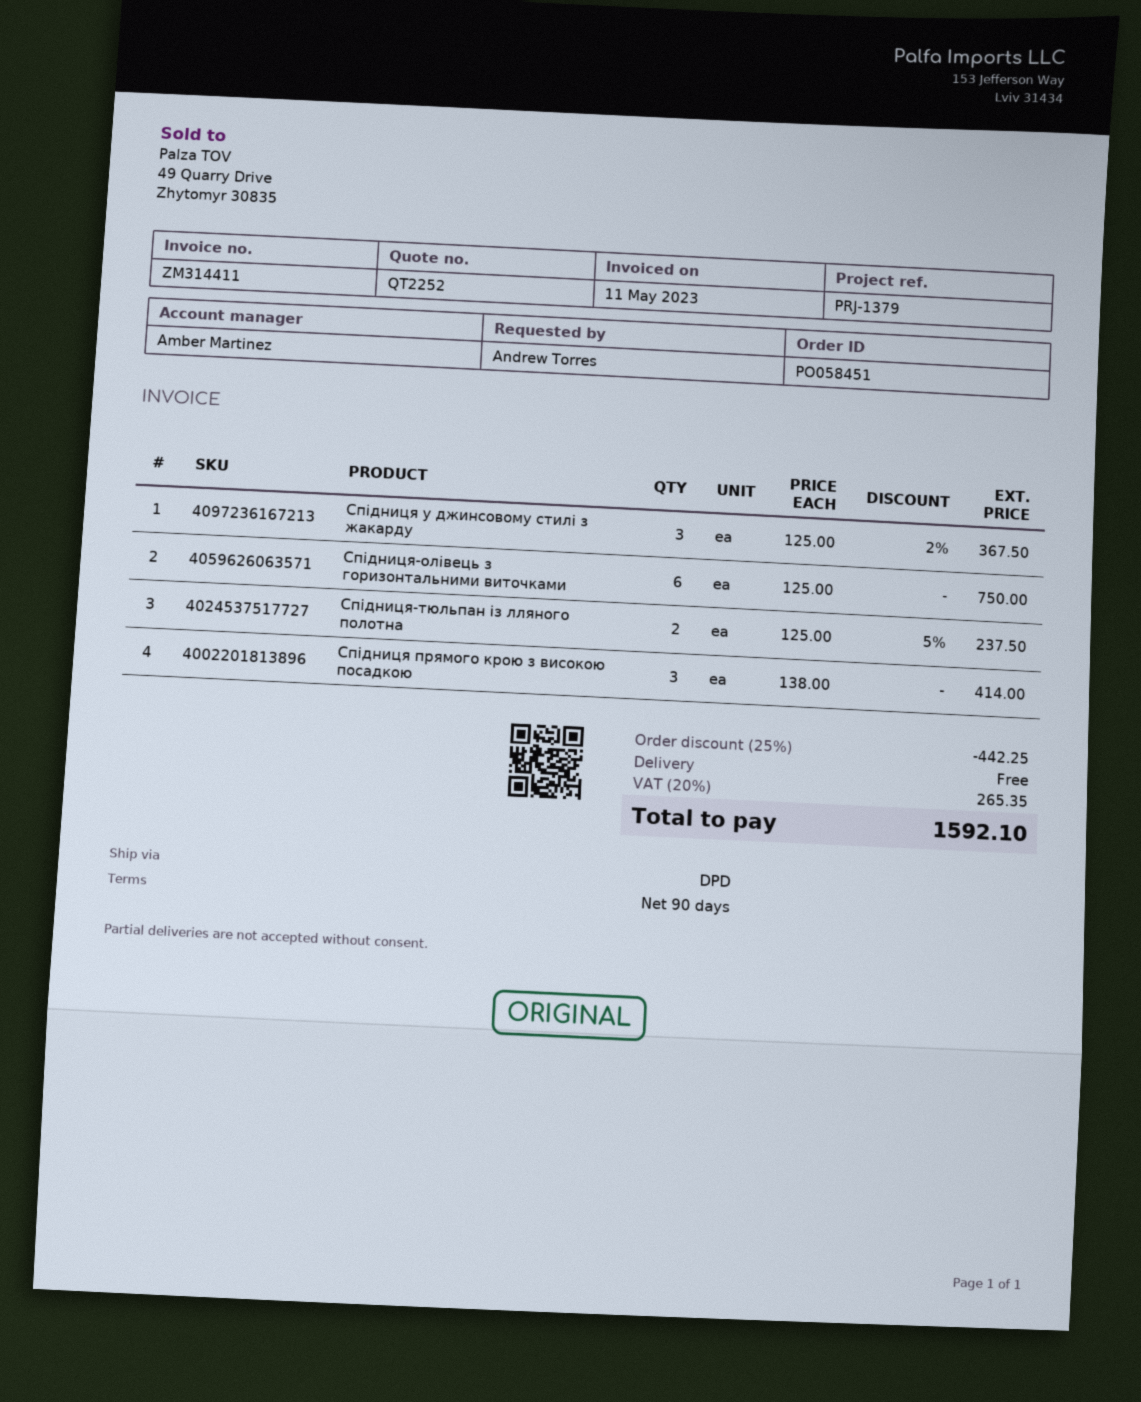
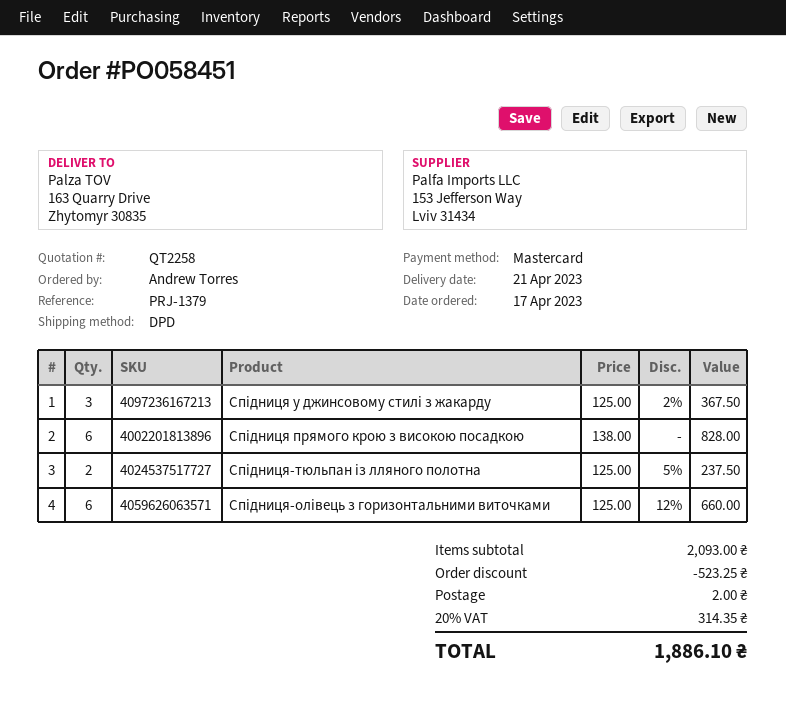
quote number: QT2252 -> QT2258
Спідниця-олівець з горизонтальними виточками: 6 x 125.00 = 750.00 -> 6 x 125.00 - 12% = 660.00
Спідниця прямого крою з високою посадкою: 3 x 138.00 = 414.00 -> 6 x 138.00 = 828.00
discount: 442.25 -> 523.25
shipping: 0.00 -> 2.00
tax: 20% = 265.35 -> 20% = 314.35
total: 1592.10 -> 1886.10

